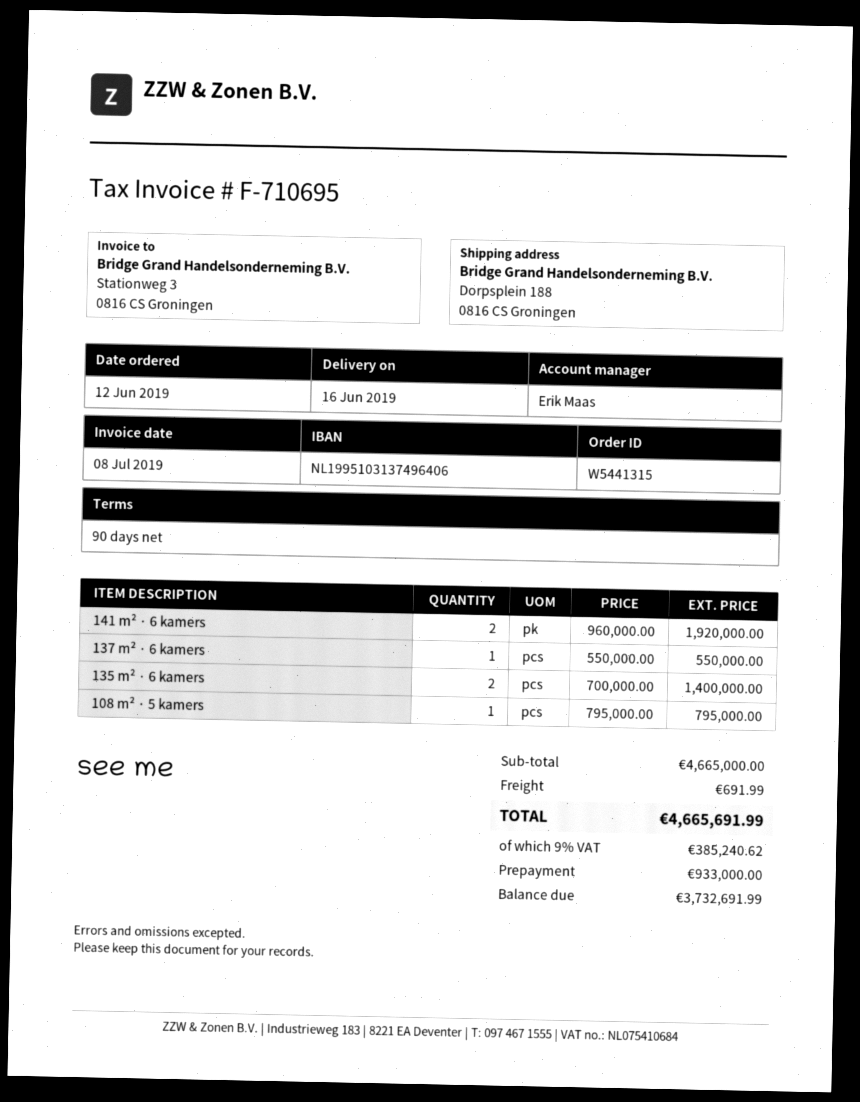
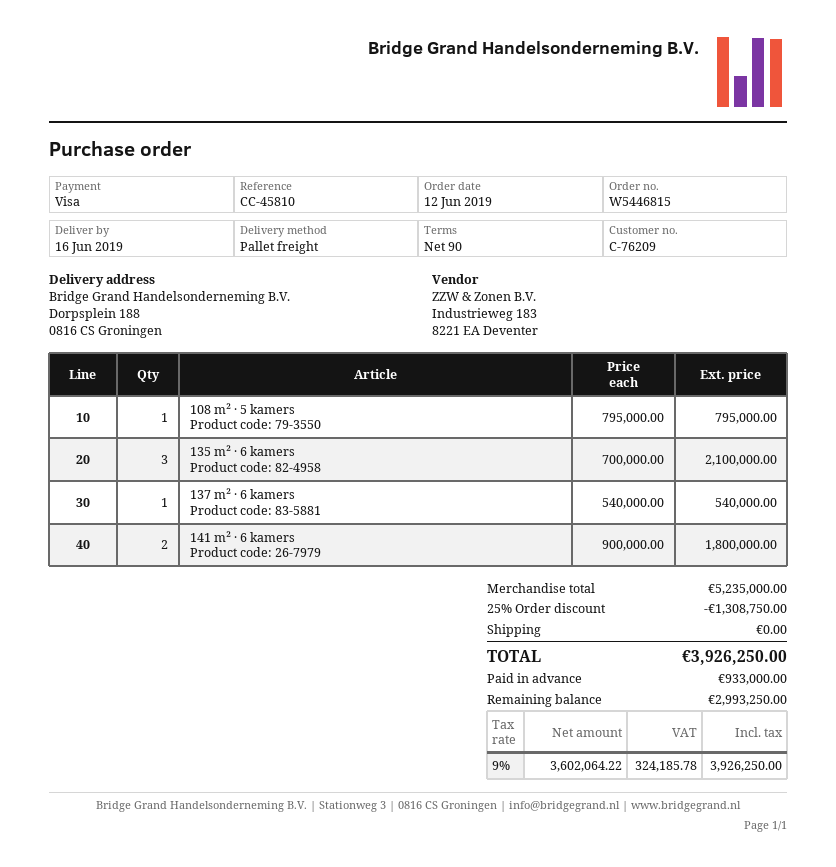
order number: W5441315 -> W5446815
141 m² · 6 kamers: 2 x 960000.00 = 1920000.00 -> 2 x 900000.00 = 1800000.00
137 m² · 6 kamers: 1 x 550000.00 = 550000.00 -> 1 x 540000.00 = 540000.00
135 m² · 6 kamers: 2 x 700000.00 = 1400000.00 -> 3 x 700000.00 = 2100000.00
subtotal: 4665000.00 -> 5235000.00
discount: none -> 25% = 1308750.00
shipping: 691.99 -> 0.00
tax: 9% = 385240.62 -> 9% = 324185.78
total: 4665691.99 -> 3926250.00
balance: 3732691.99 -> 2993250.00

